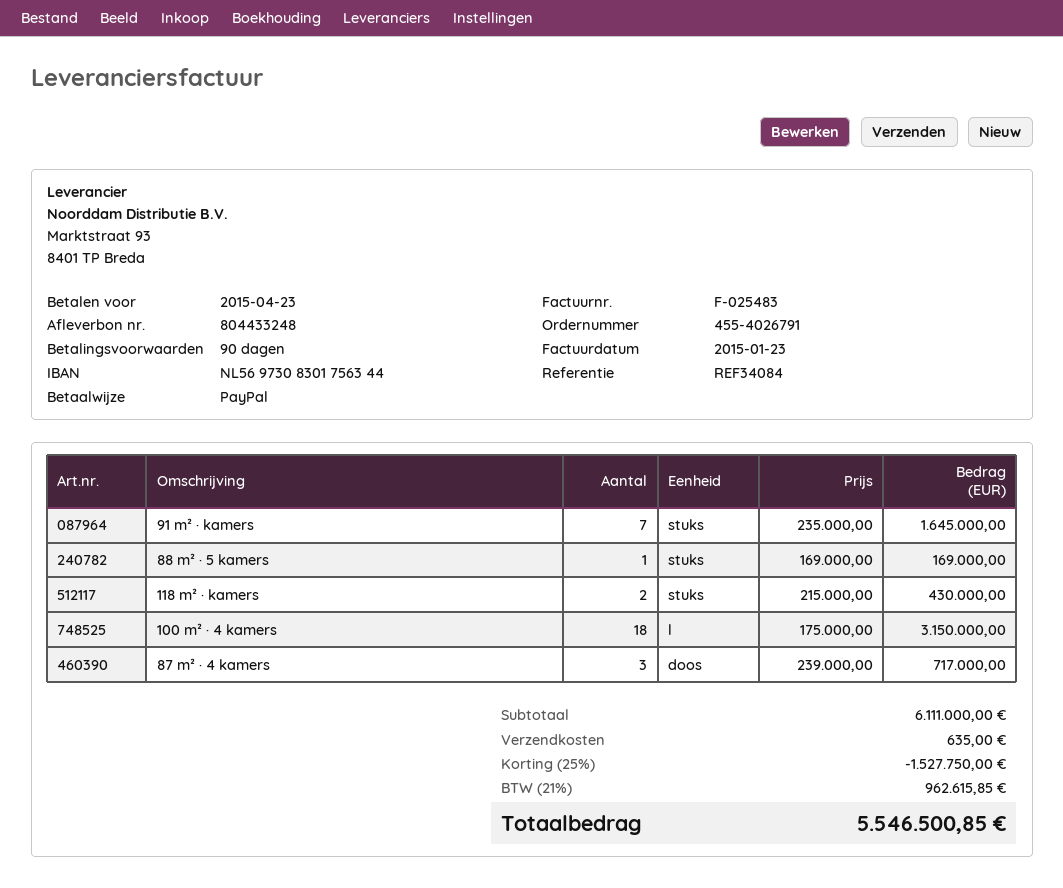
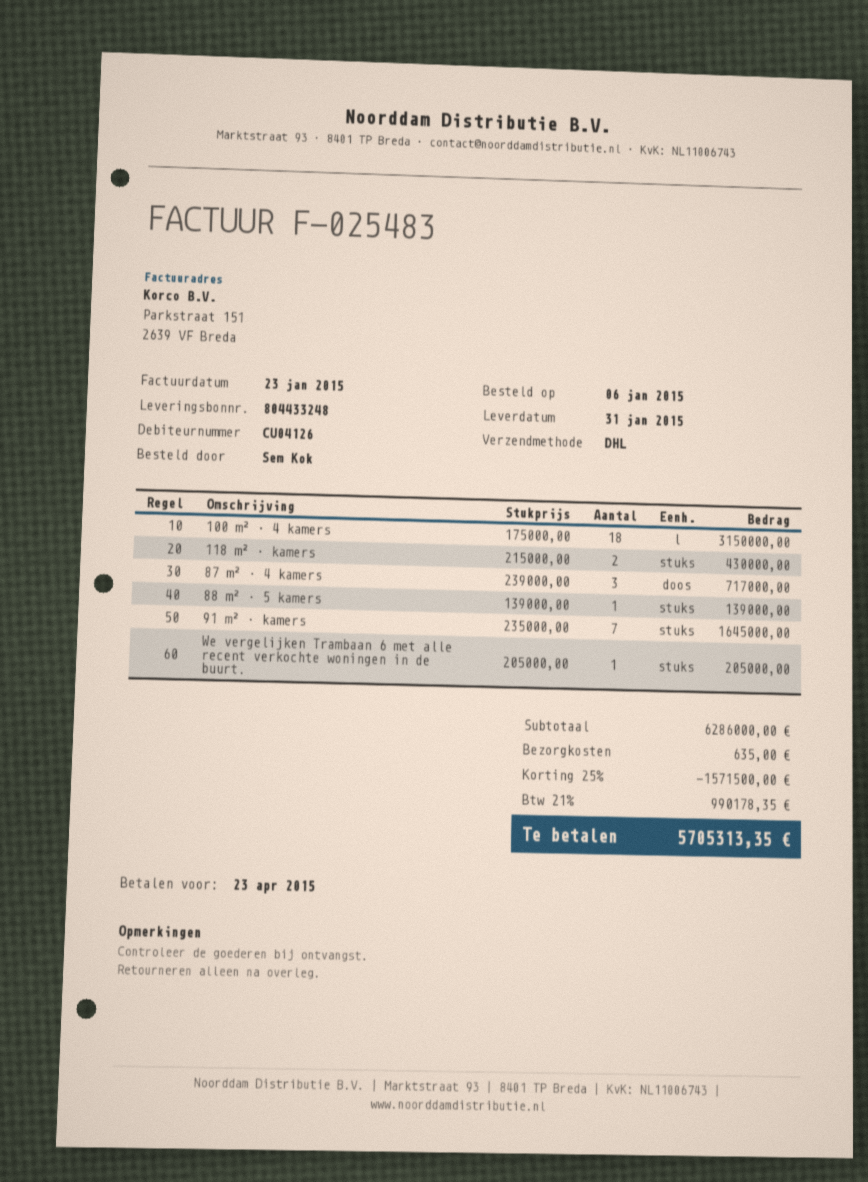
88 m² · 5 kamers: 1 x 169000.00 = 169000.00 -> 1 x 139000.00 = 139000.00
We vergelijken Trambaan 6 met alle recent verkochte woningen in de buurt.: none -> 1 x 205000.00 = 205000.00
subtotal: 6111000.00 -> 6286000.00
discount: 25% = 1527750.00 -> 25% = 1571500.00
tax: 21% = 962615.85 -> 21% = 990178.35
total: 5546500.85 -> 5705313.35

